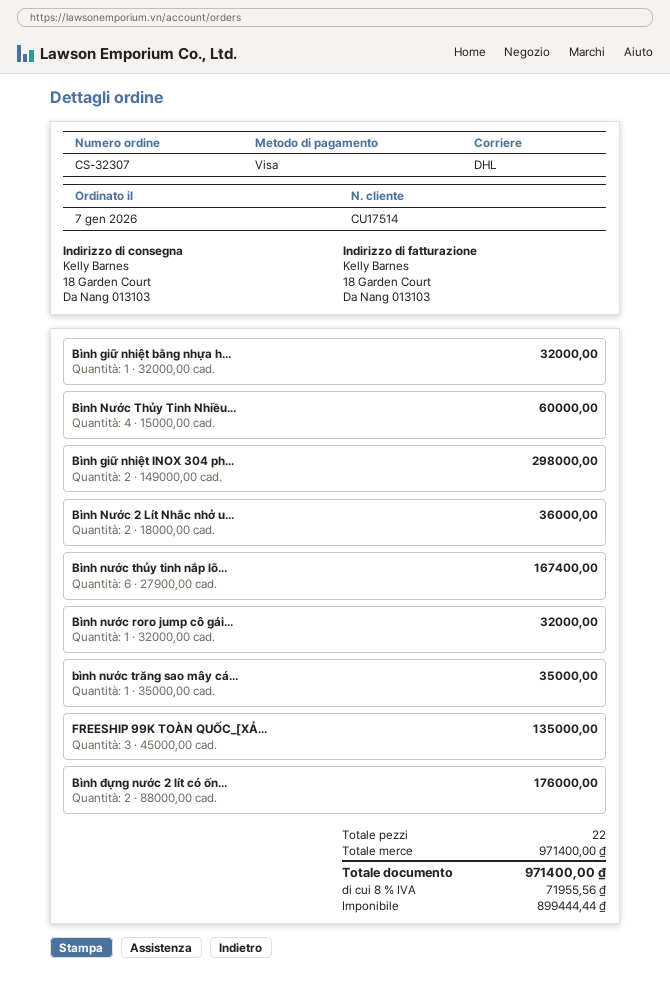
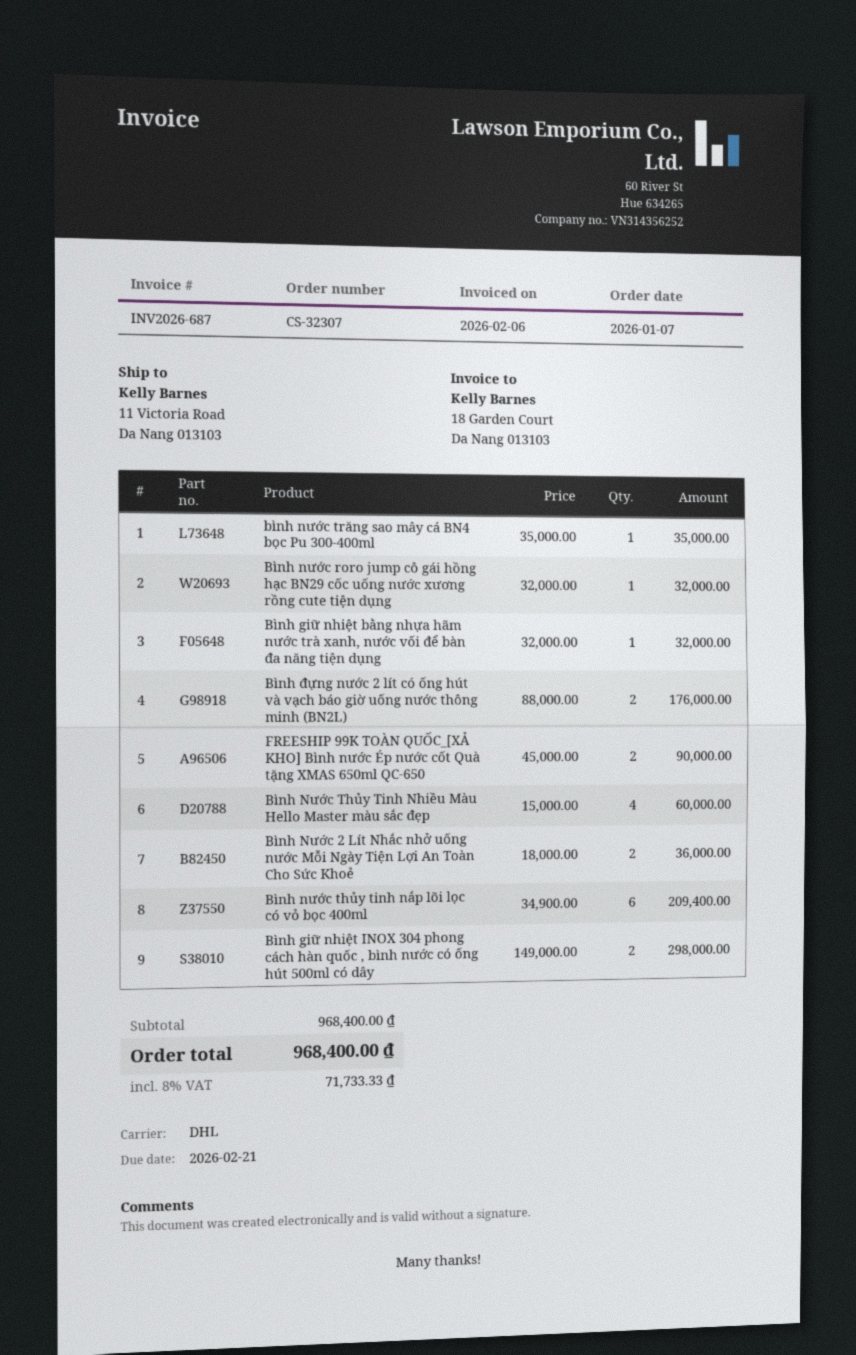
ship to: 18 Garden Court, Da Nang 013103 -> 11 Victoria Road, Da Nang 013103
Bình nước thủy tinh nắp lõ...: 6 x 27900.00 = 167400.00 -> 6 x 34900.00 = 209400.00
FREESHIP 99K TOÀN QUỐC_[XẢ...: 3 x 45000.00 = 135000.00 -> 2 x 45000.00 = 90000.00
subtotal: 971400.00 -> 968400.00
tax: 8% = 71955.56 -> 8% = 71733.33
total: 971400.00 -> 968400.00

